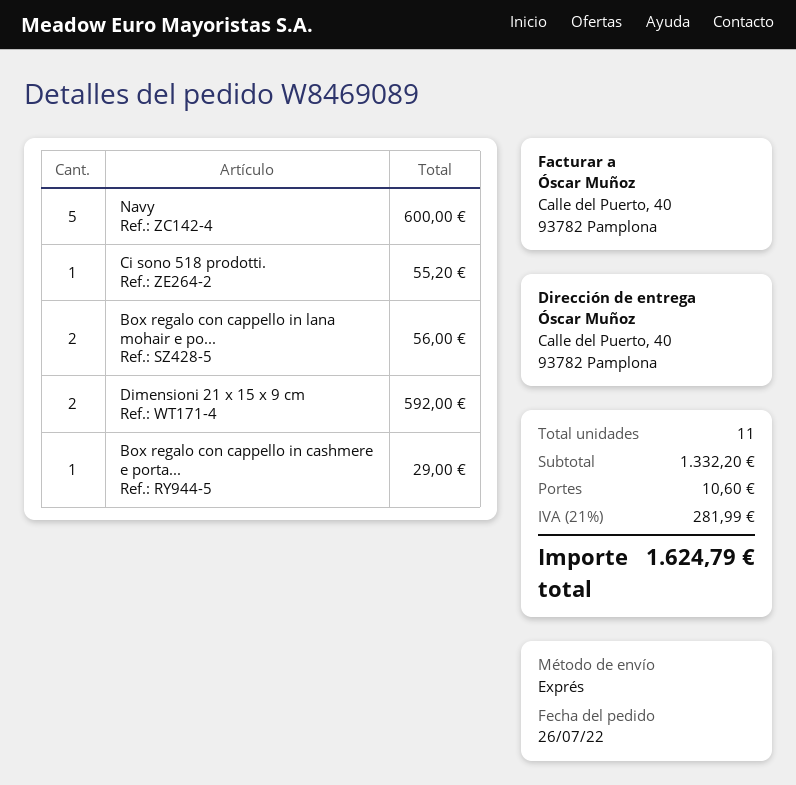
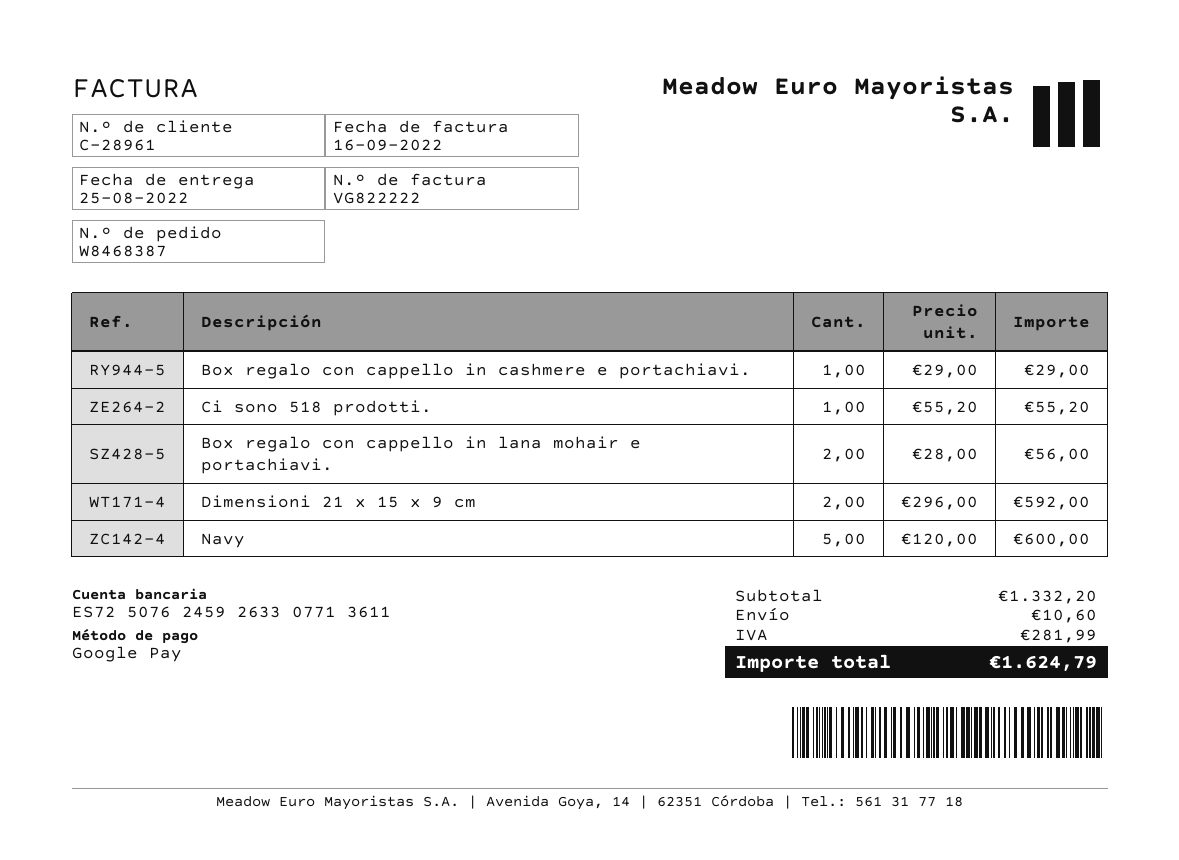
order number: W8469089 -> W8468387

